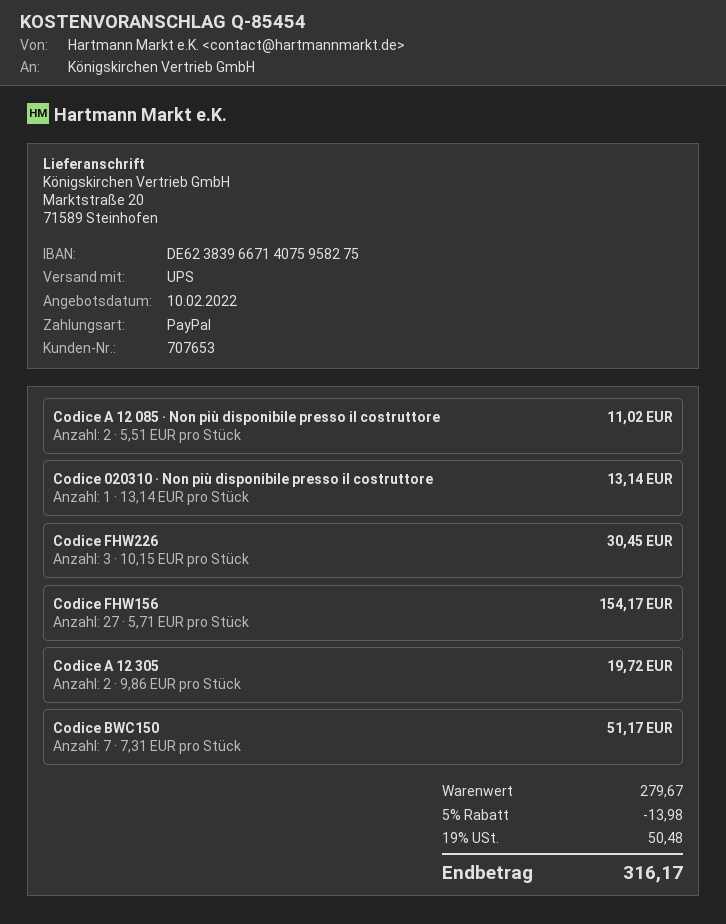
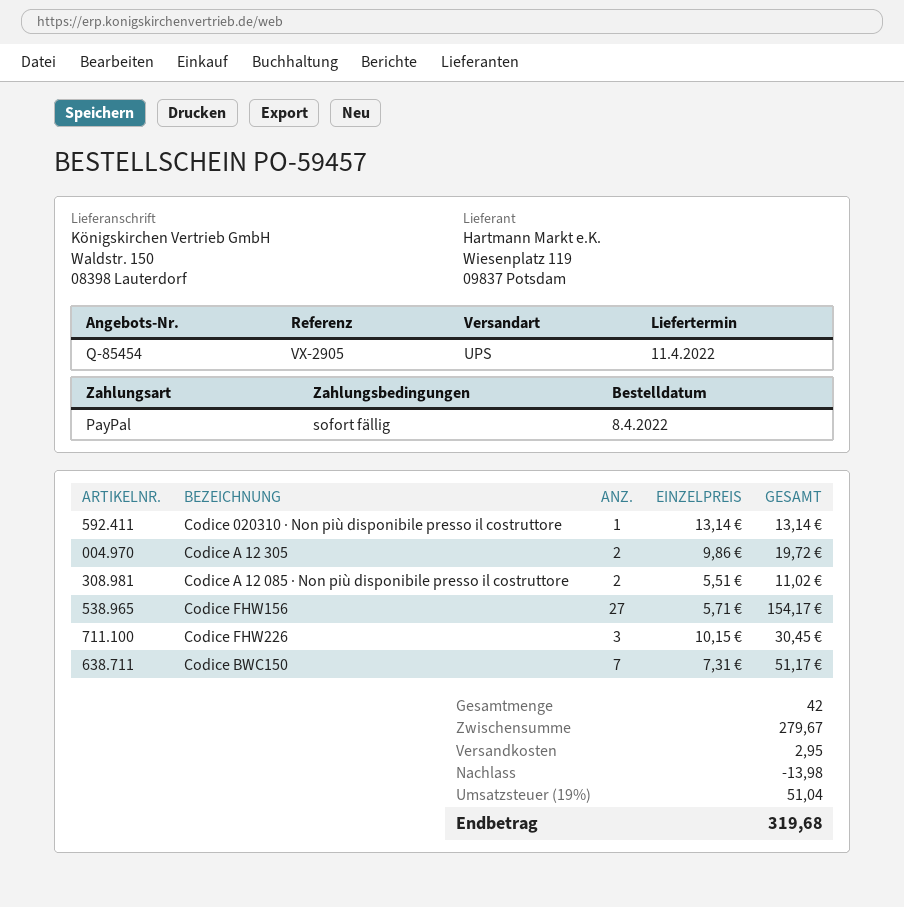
ship to: Marktstraße 20, 71589 Steinhofen -> Waldstr. 150, 08398 Lauterdorf
shipping: none -> 2.95
tax: 19% = 50.48 -> 19% = 51.04
total: 316.17 -> 319.68

